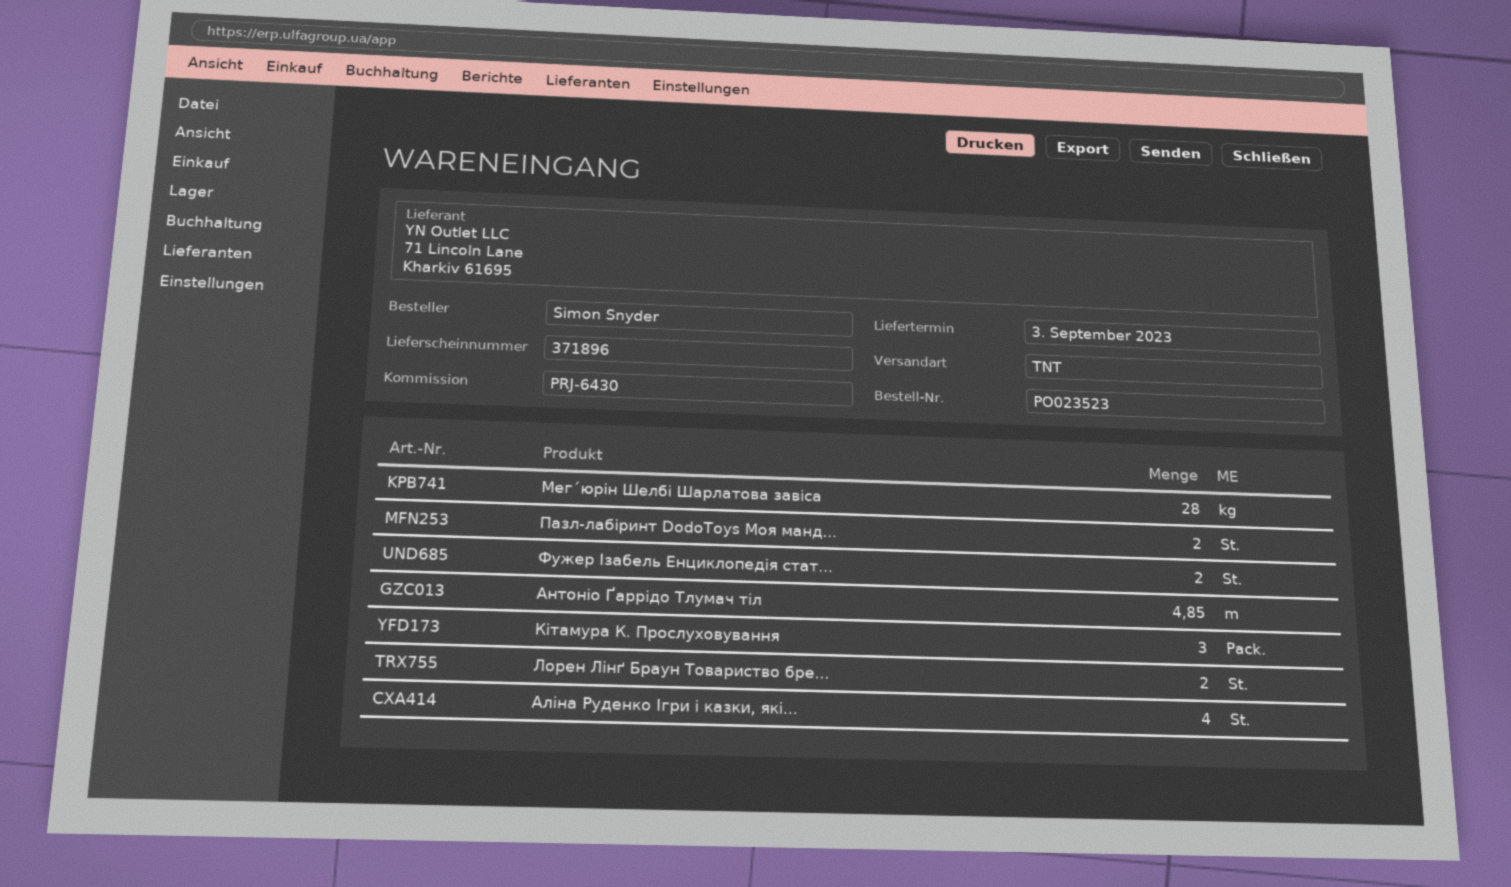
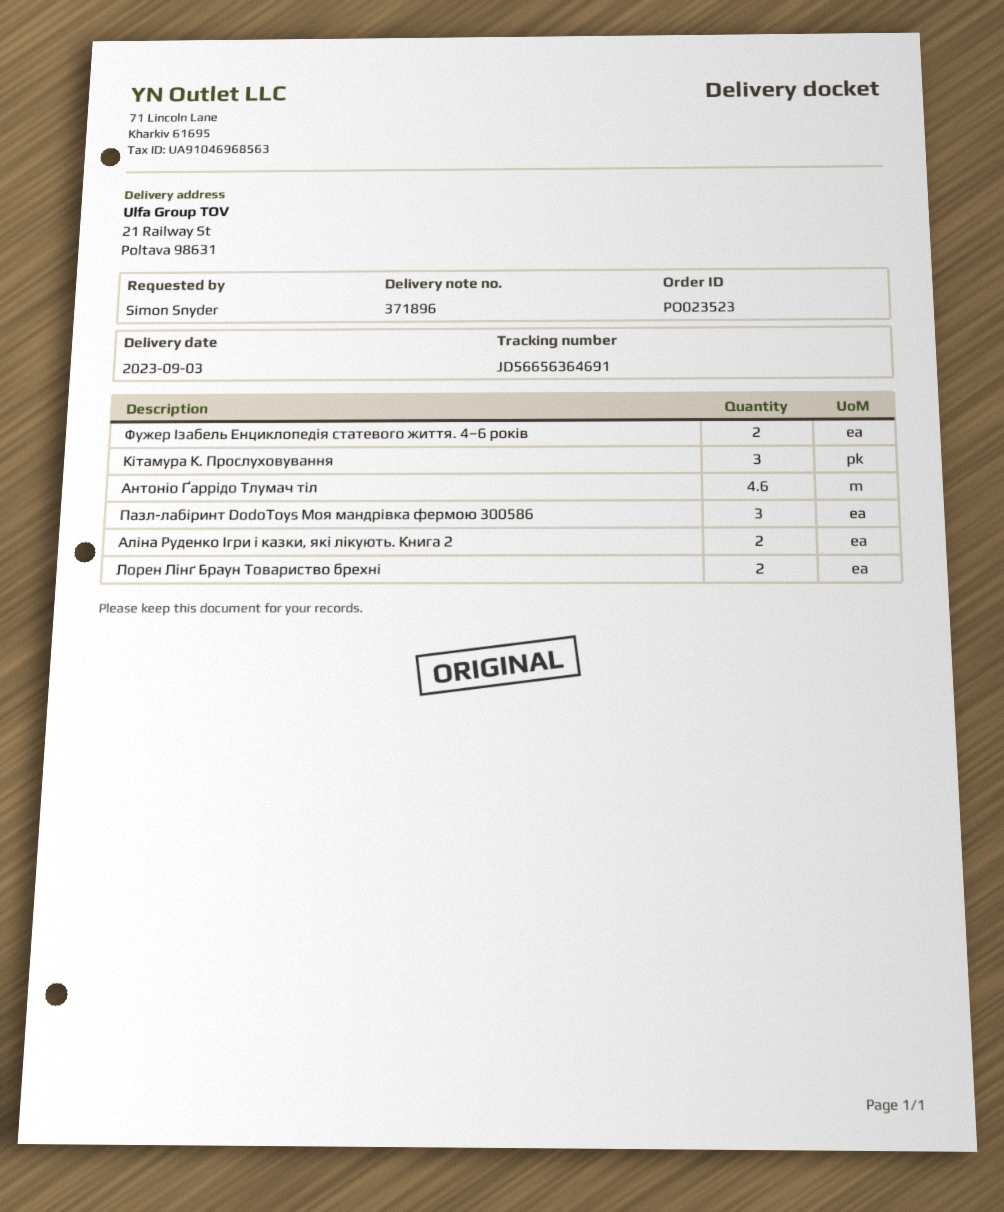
Мег´юрін Шелбі Шарлатова завіса: 28 -> none
Пазл-лабіринт DodoToys Моя манд...: 2 -> 3
Антоніо Ґаррідо Тлумач тіл: 4.85 -> 4.6
Аліна Руденко Ігри і казки, які...: 4 -> 2

